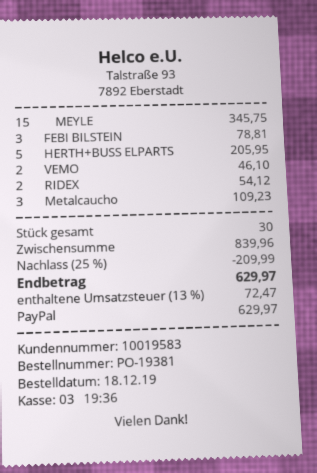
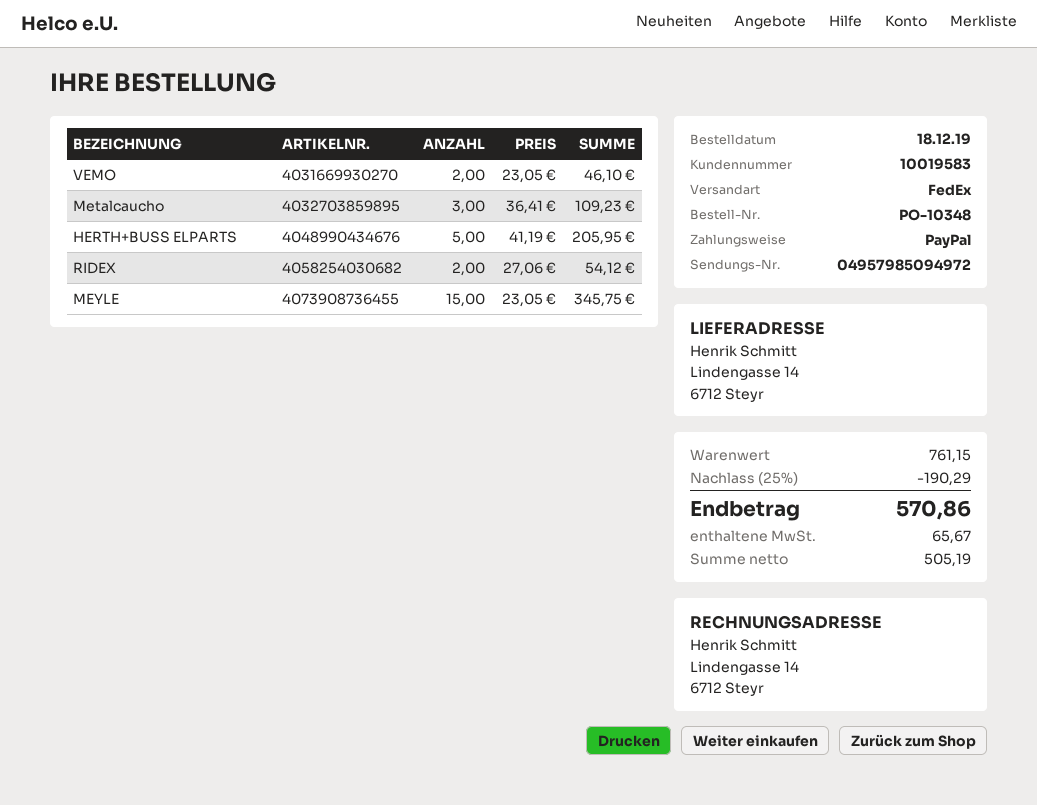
order number: PO-19381 -> PO-10348
FEBI BILSTEIN: 3 for 78.81 -> none
subtotal: 839.96 -> 761.15
discount: 25% = 209.99 -> 25% = 190.29
tax: 72.47 -> 65.67
total: 629.97 -> 570.86

